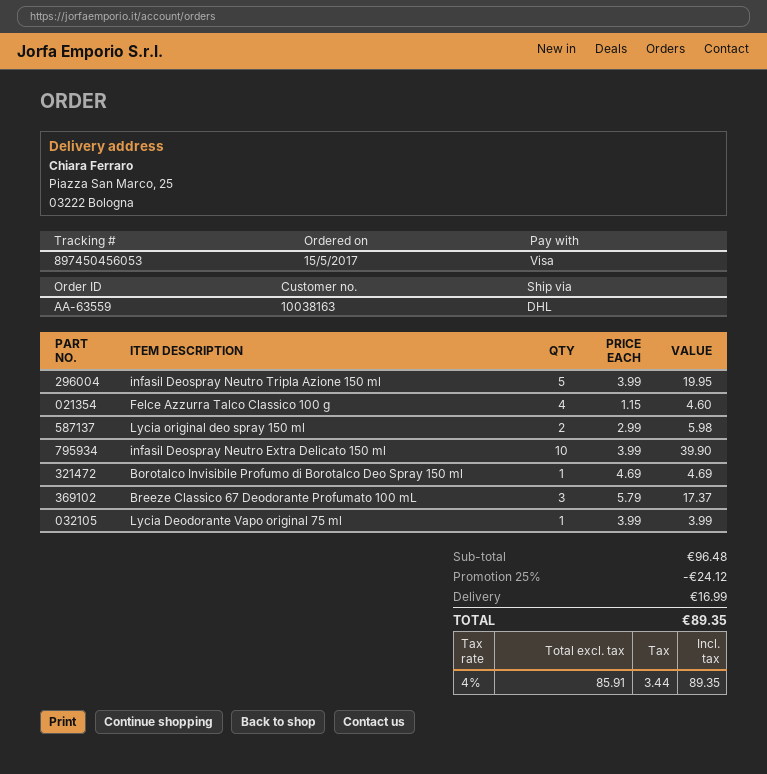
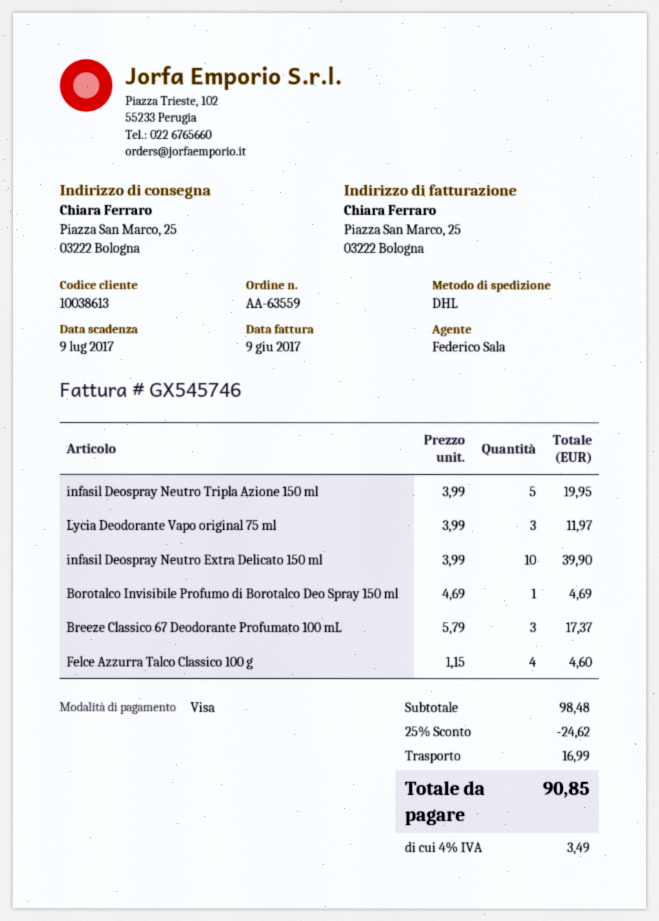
customer number: 10038163 -> 10038613
Lycia original deo spray 150 ml: 2 x 2.99 = 5.98 -> none
Lycia Deodorante Vapo original 75 ml: 1 x 3.99 = 3.99 -> 3 x 3.99 = 11.97
subtotal: 96.48 -> 98.48
discount: 25% = 24.12 -> 25% = 24.62
tax: 4% = 3.44 -> 4% = 3.49
total: 89.35 -> 90.85

